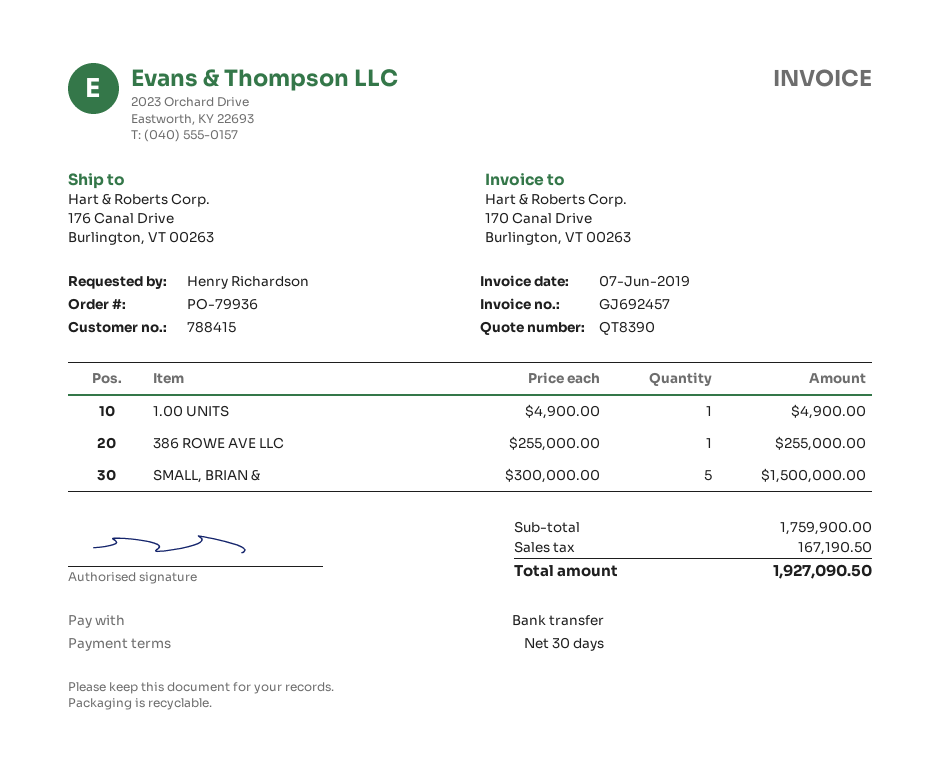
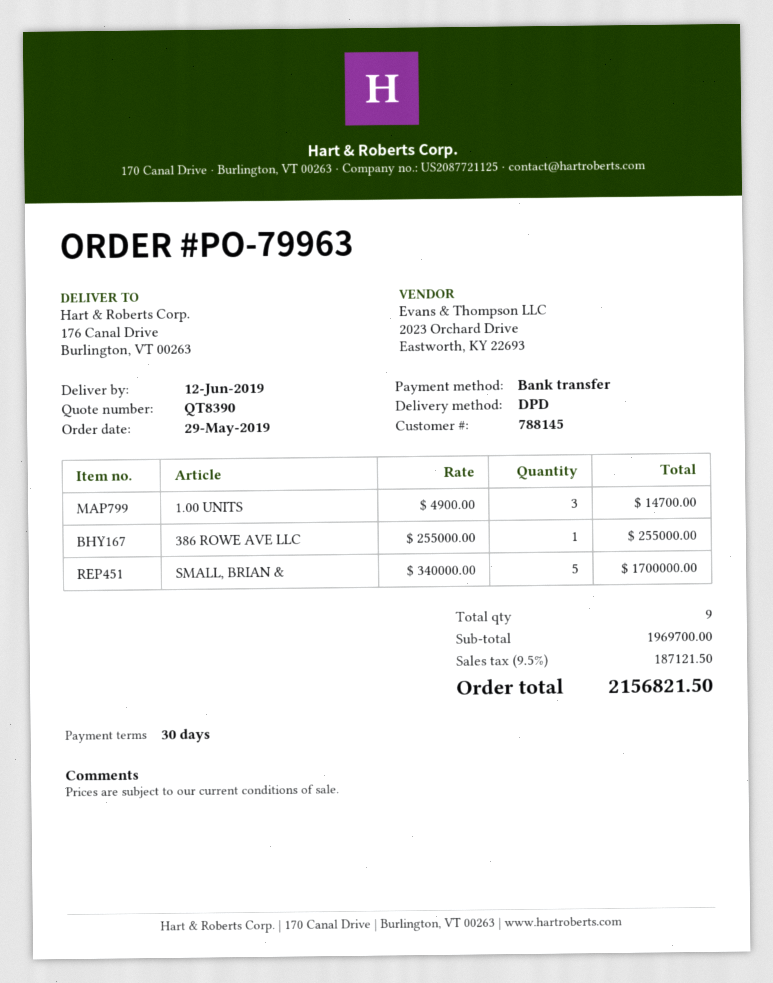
order number: PO-79936 -> PO-79963
customer number: 788415 -> 788145
1.00 UNITS: 1 x 4900.00 = 4900.00 -> 3 x 4900.00 = 14700.00
SMALL, BRIAN &: 5 x 300000.00 = 1500000.00 -> 5 x 340000.00 = 1700000.00
subtotal: 1759900.00 -> 1969700.00
tax: 167190.50 -> 187121.50
total: 1927090.50 -> 2156821.50

